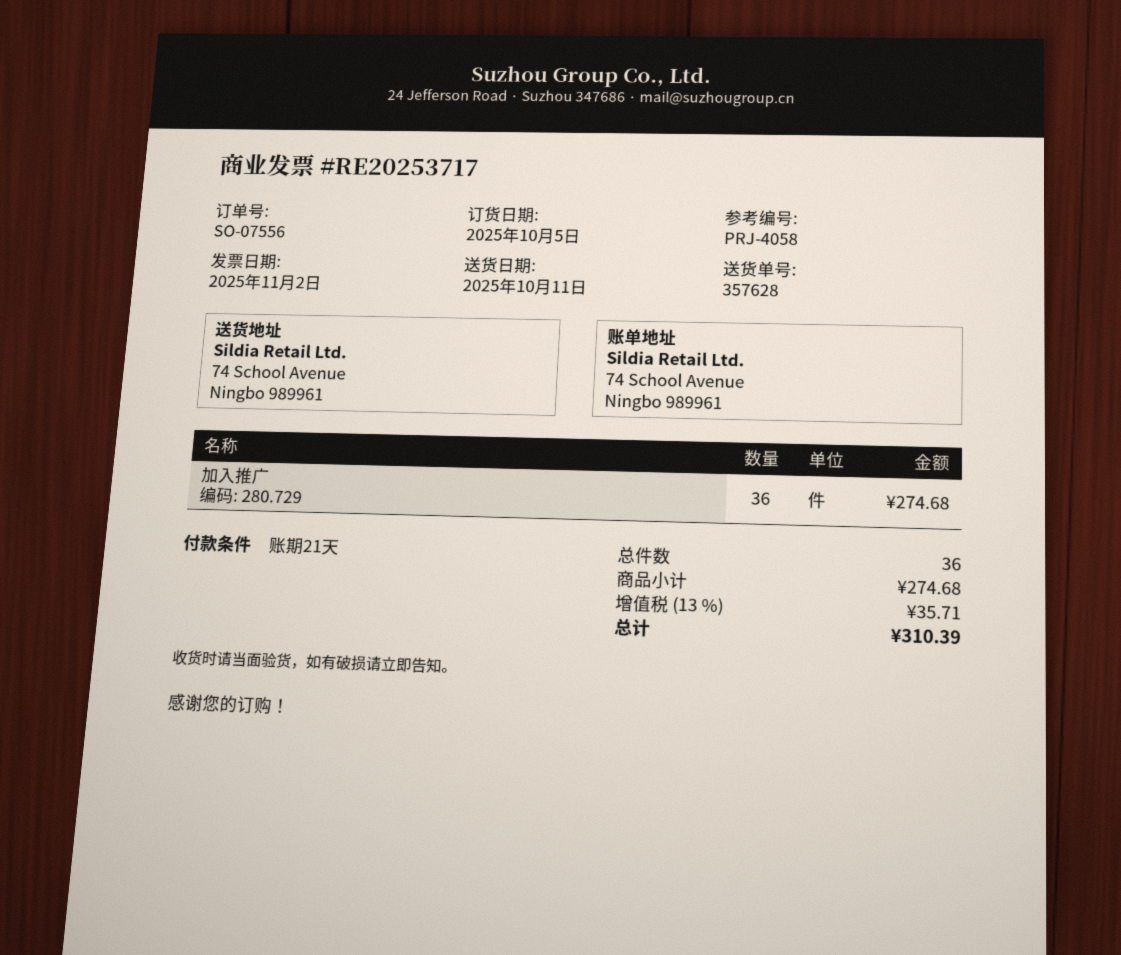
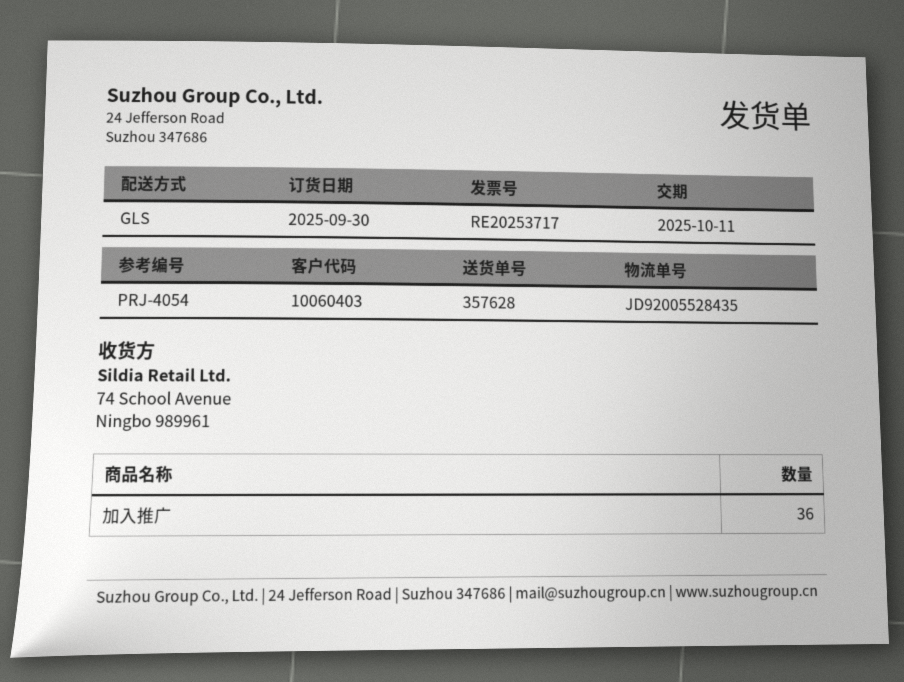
order date: 2025-10-05 -> 2025-09-30
reference: PRJ-4058 -> PRJ-4054

